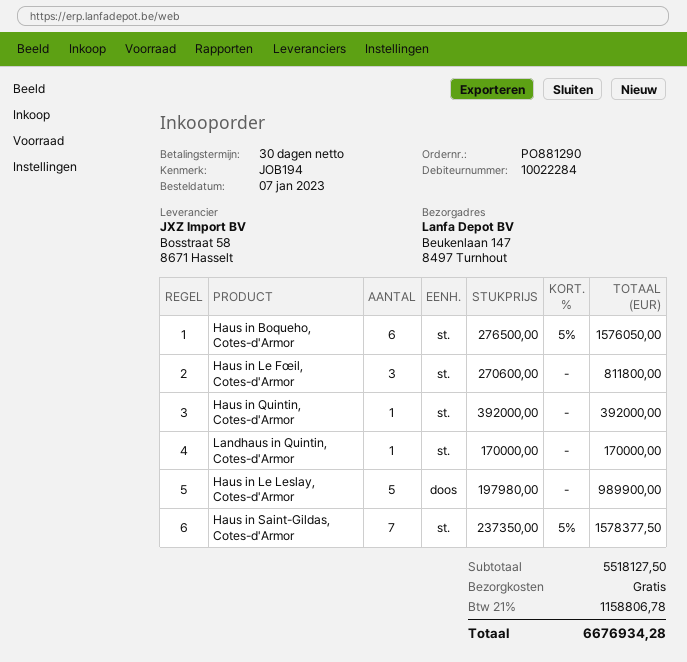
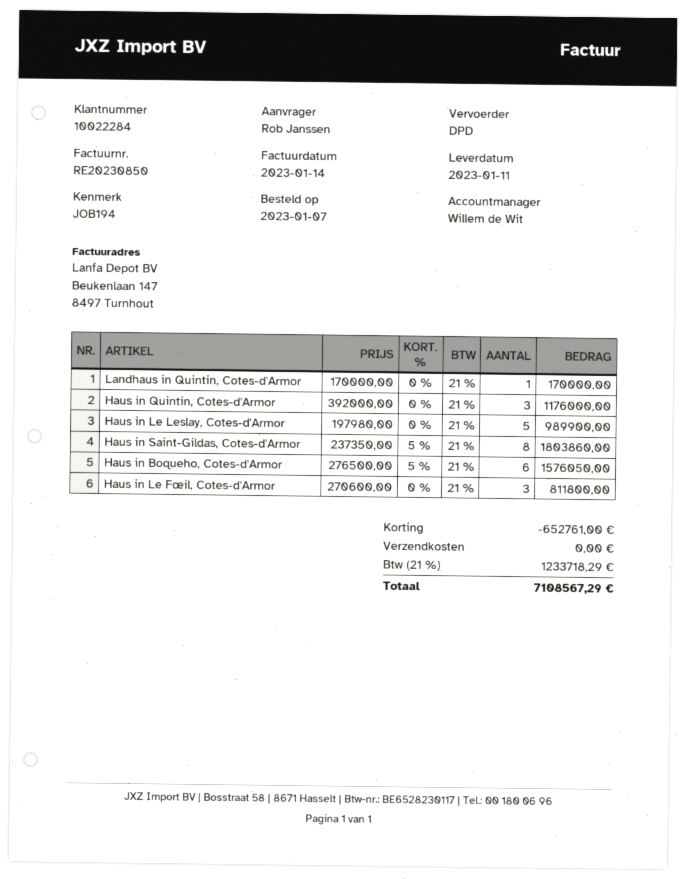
Haus in Quintin, Cotes-d'Armor: 1 x 392000.00 = 392000.00 -> 3 x 392000.00 = 1176000.00
Haus in Saint-Gildas, Cotes-d'Armor: 7 x 237350.00 - 5% = 1578377.50 -> 8 x 237350.00 - 5% = 1803860.00
discount: none -> 652761.00
tax: 21% = 1158806.78 -> 21% = 1233718.29
total: 6676934.28 -> 7108567.29

